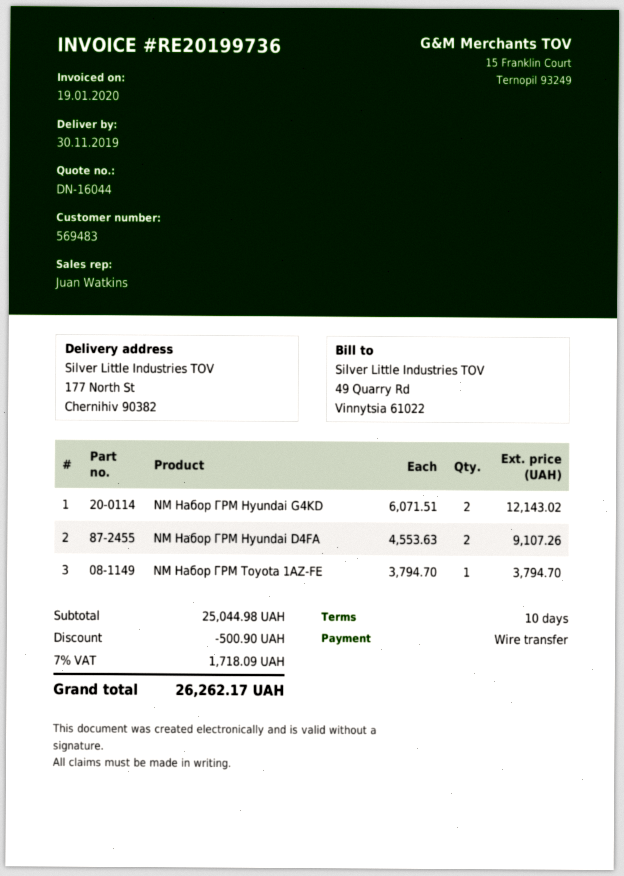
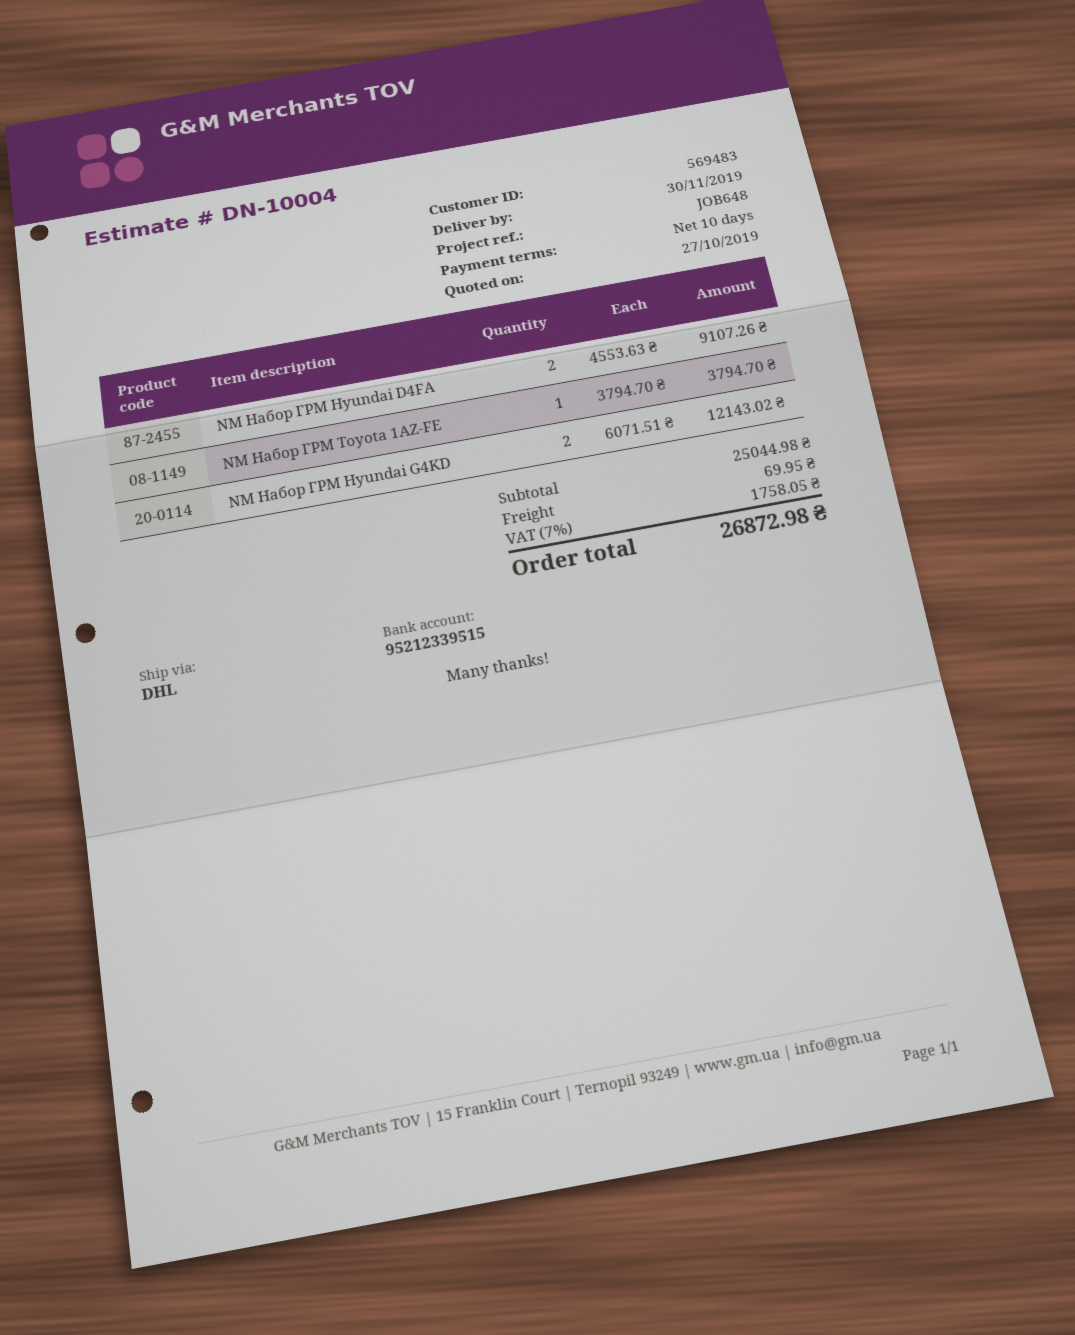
quote number: DN-16044 -> DN-10004
discount: 500.90 -> none
shipping: none -> 69.95
tax: 7% = 1718.09 -> 7% = 1758.05
total: 26262.17 -> 26872.98

